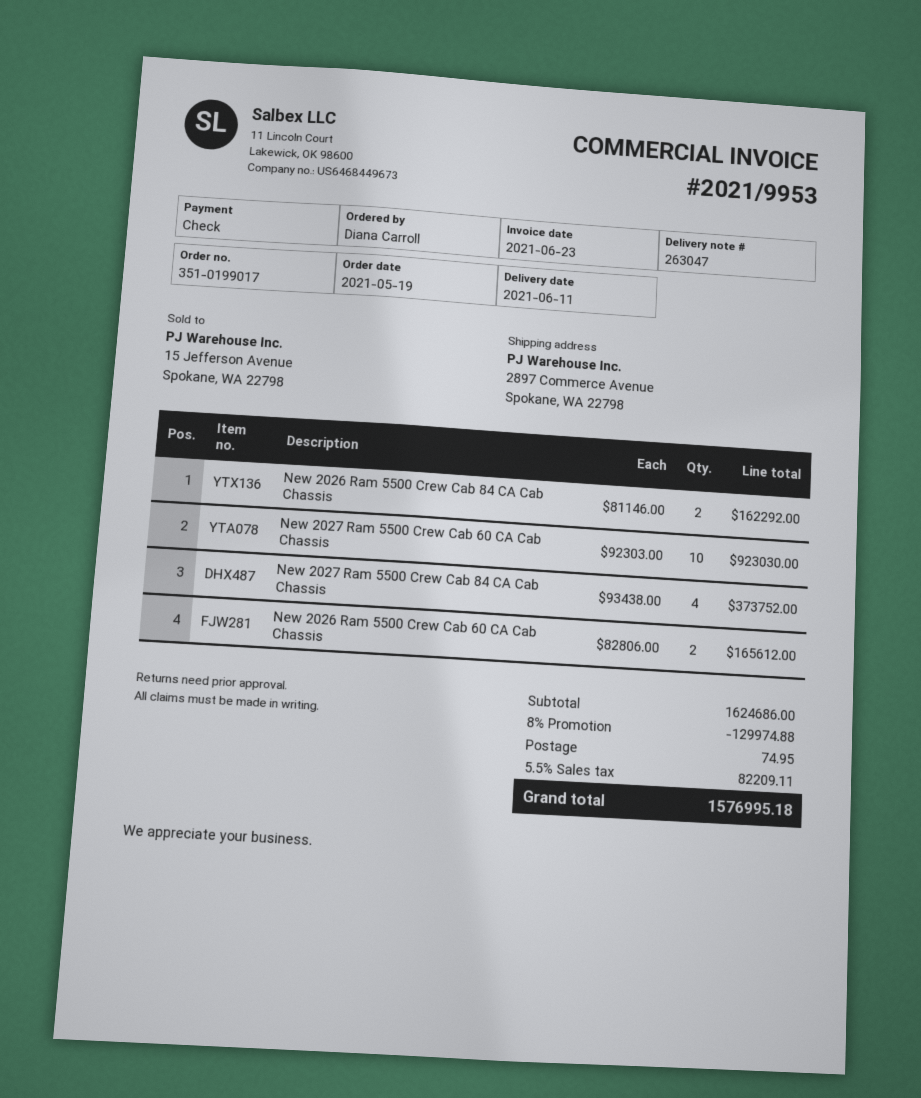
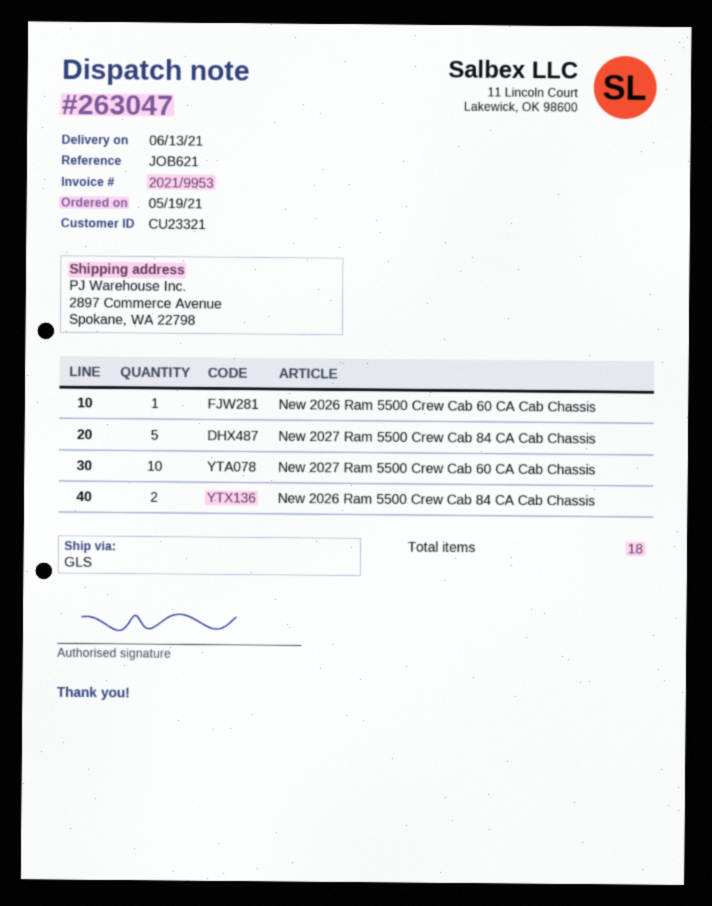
delivery date: 2021-06-11 -> 2021-06-13
New 2027 Ram 5500 Crew Cab 84 CA Cab Chassis: 4 -> 5
New 2026 Ram 5500 Crew Cab 60 CA Cab Chassis: 2 -> 1

